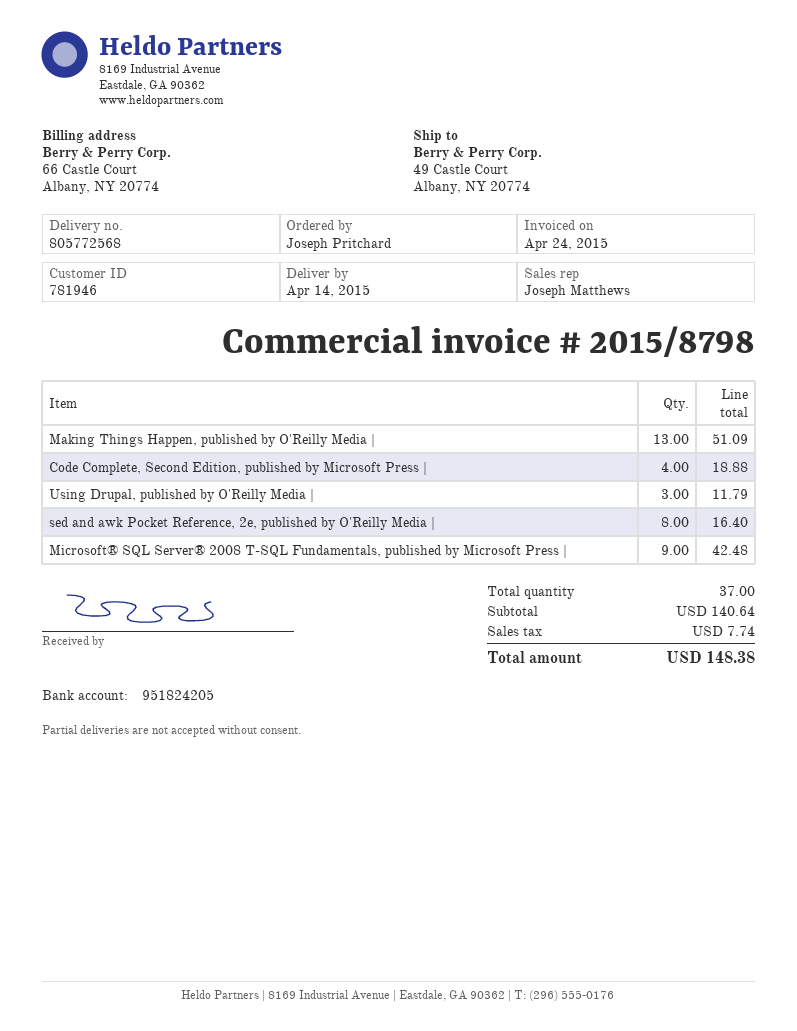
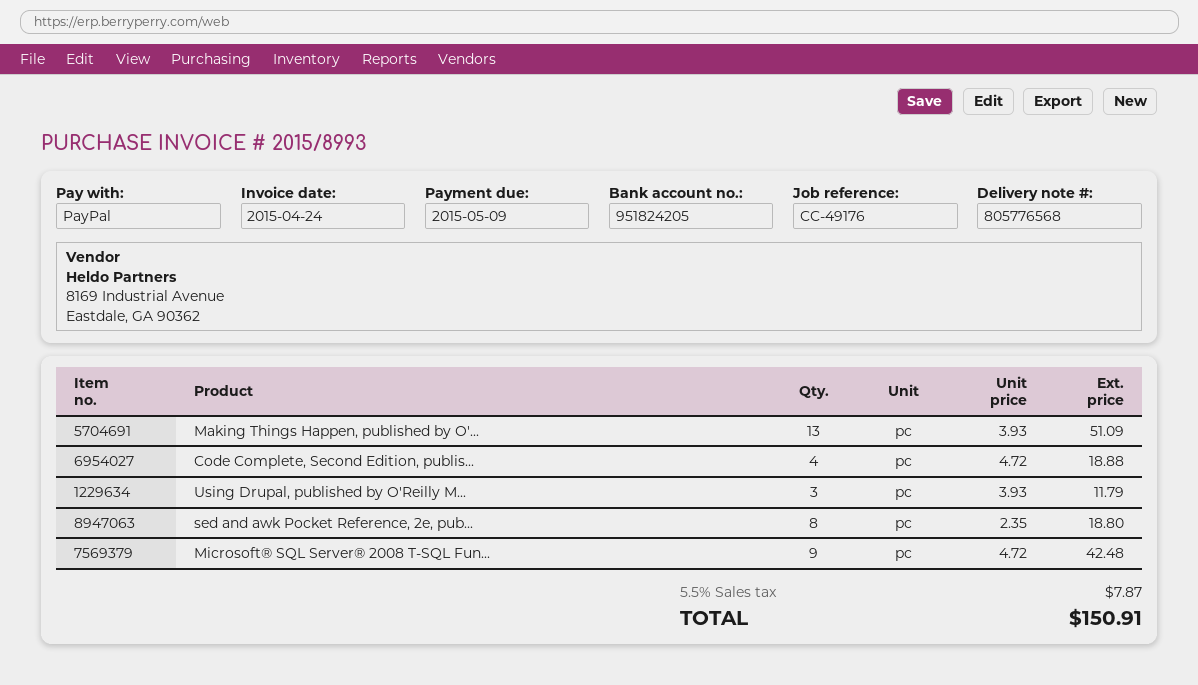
delivery note number: 805772568 -> 805776568
invoice number: 2015/8798 -> 2015/8993
sed and awk Pocket Reference, 2e, published by O'Reilly Media |: 8 for 16.40 -> 8 for 18.80
tax: 7.74 -> 7.87
total: 148.38 -> 150.91

